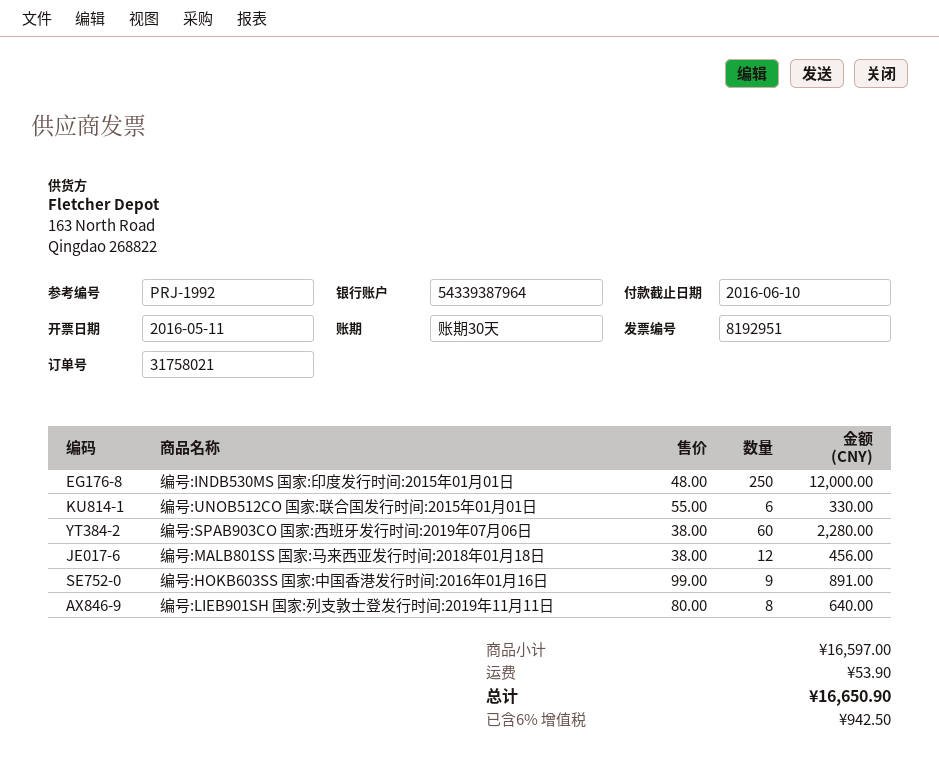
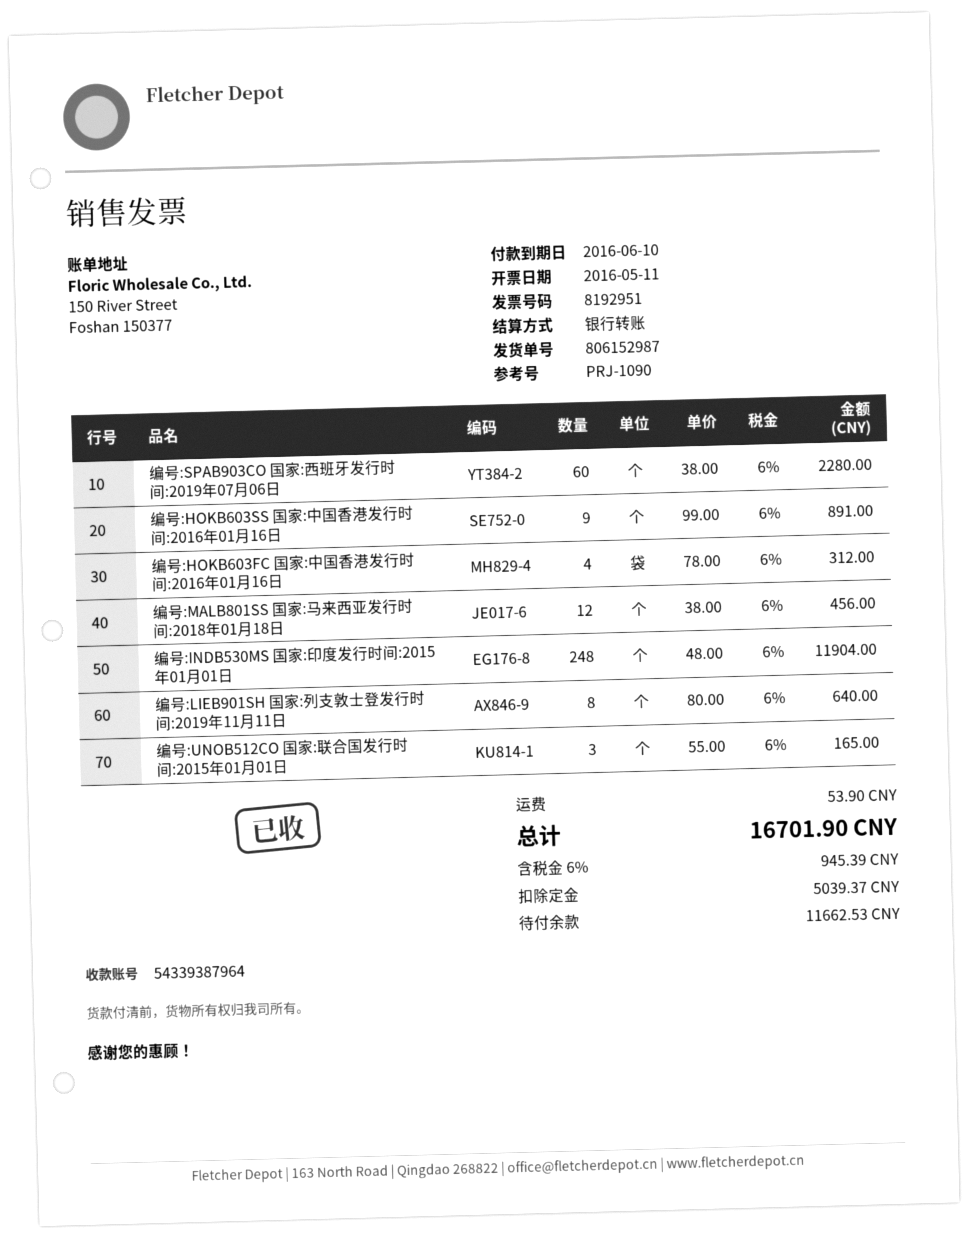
reference: PRJ-1992 -> PRJ-1090
编号:INDB530MS 国家:印度发行时间:2015年01月01日: 250 x 48.00 = 12000.00 -> 248 x 48.00 = 11904.00
编号:UNOB512CO 国家:联合国发行时间:2015年01月01日: 6 x 55.00 = 330.00 -> 3 x 55.00 = 165.00
编号:HOKB603FC 国家:中国香港发行时间:2016年01月16日: none -> 4 x 78.00 = 312.00
tax: 6% = 942.50 -> 6% = 945.39
total: 16650.90 -> 16701.90

